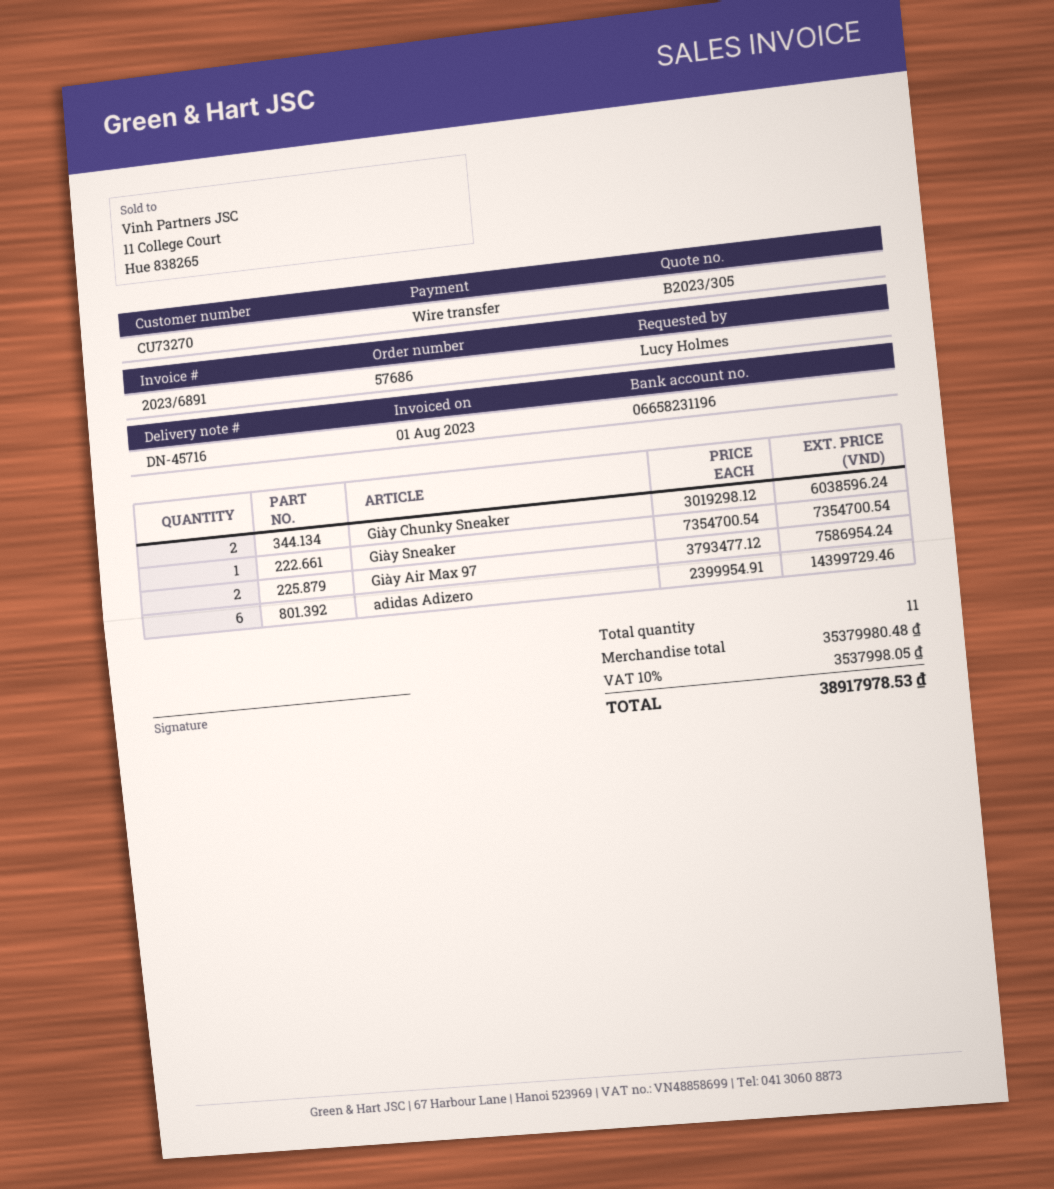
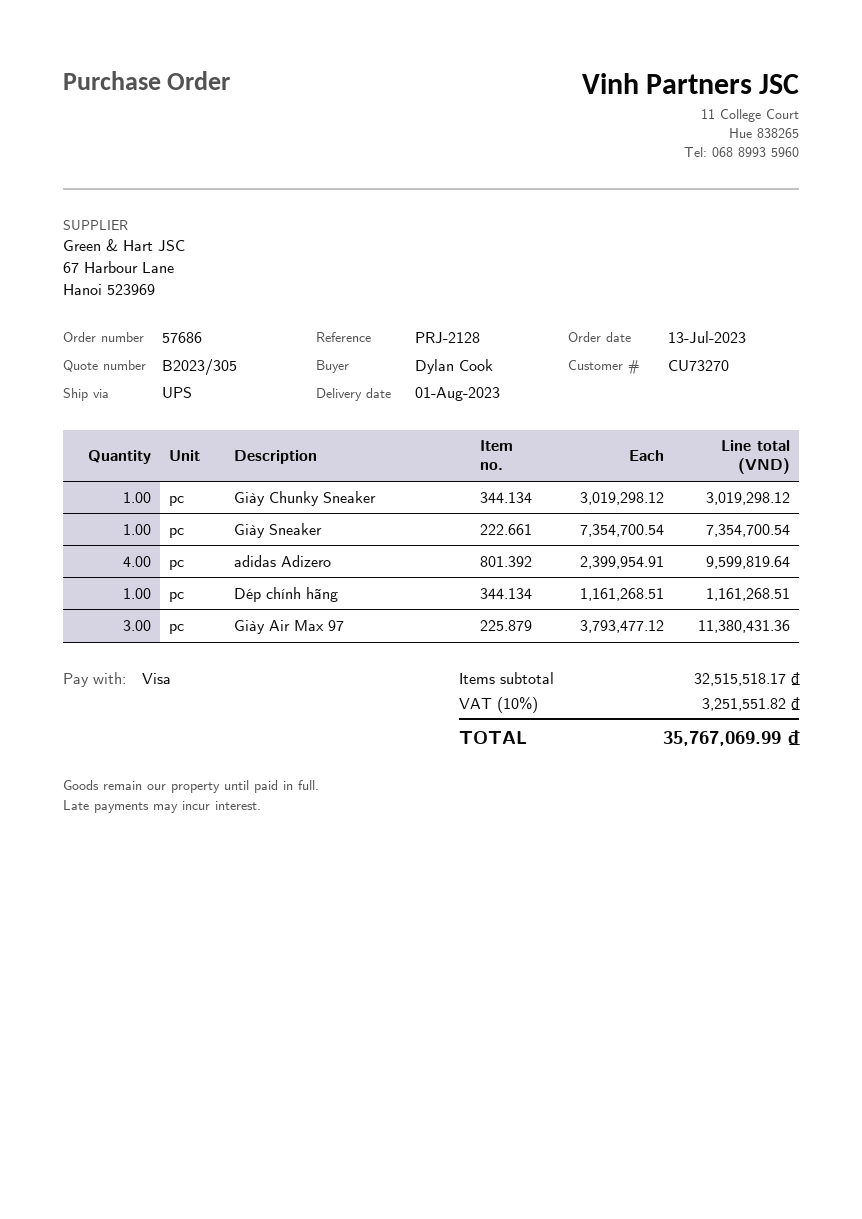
ordered by: Lucy Holmes -> Dylan Cook
payment method: bank transfer -> Visa
Giày Chunky Sneaker: 2 x 3019298.12 = 6038596.24 -> 1 x 3019298.12 = 3019298.12
Giày Air Max 97: 2 x 3793477.12 = 7586954.24 -> 3 x 3793477.12 = 11380431.36
adidas Adizero: 6 x 2399954.91 = 14399729.46 -> 4 x 2399954.91 = 9599819.64
Dép chính hãng: none -> 1 x 1161268.51 = 1161268.51
subtotal: 35379980.48 -> 32515518.17
tax: 10% = 3537998.05 -> 10% = 3251551.82
total: 38917978.53 -> 35767069.99

